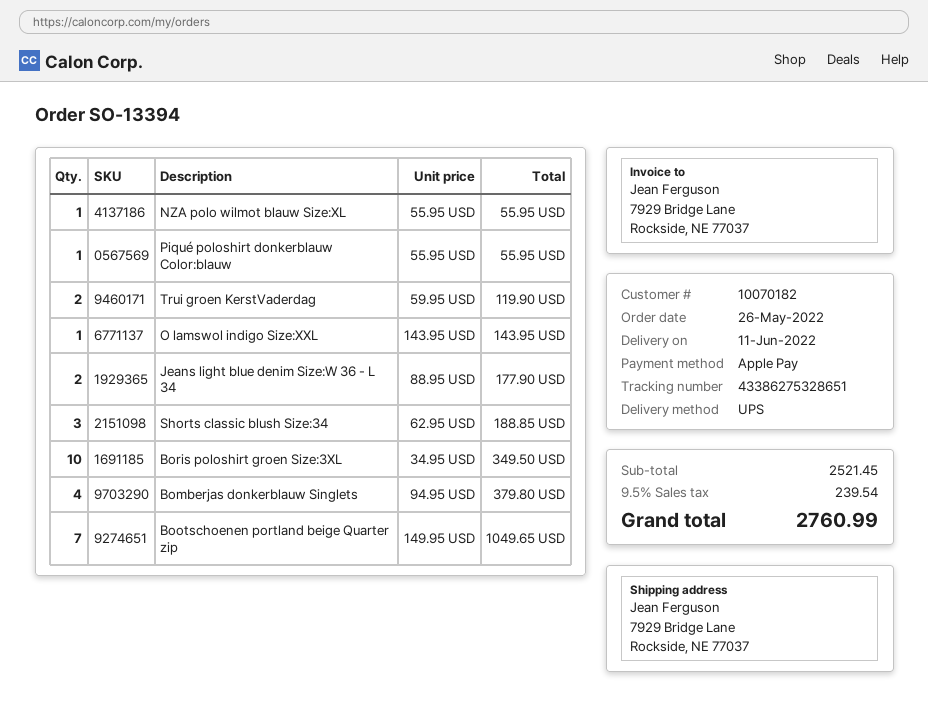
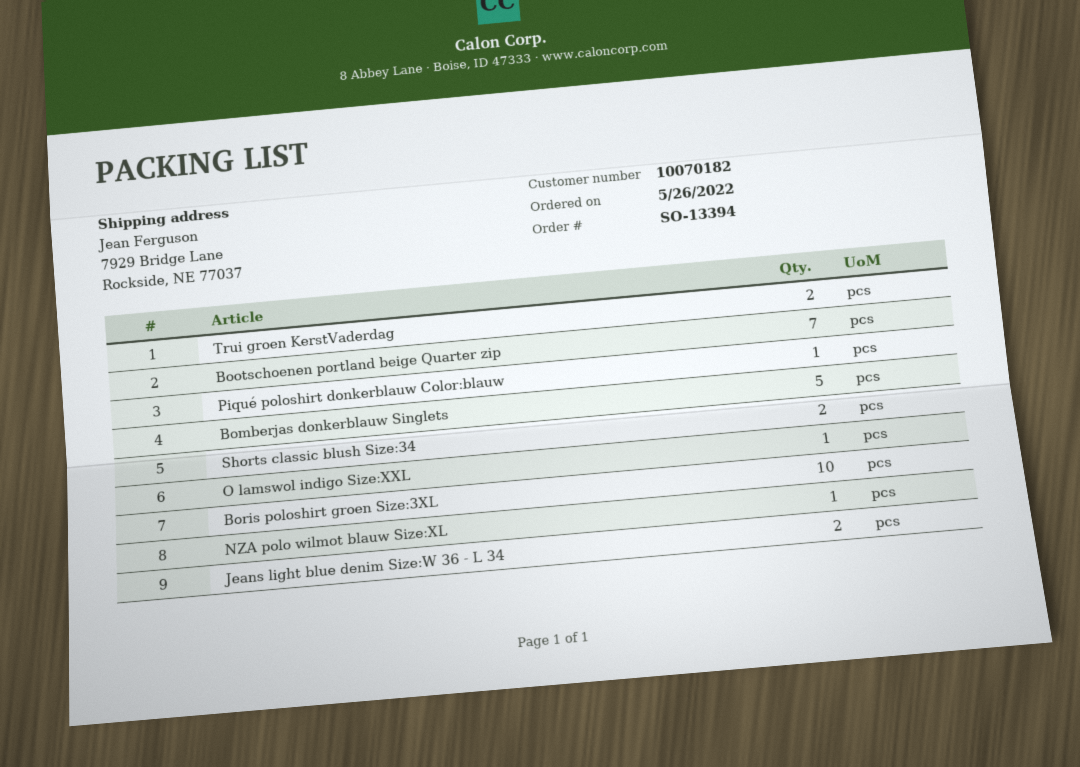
Shorts classic blush Size:34: 3 -> 2
Bomberjas donkerblauw Singlets: 4 -> 5

